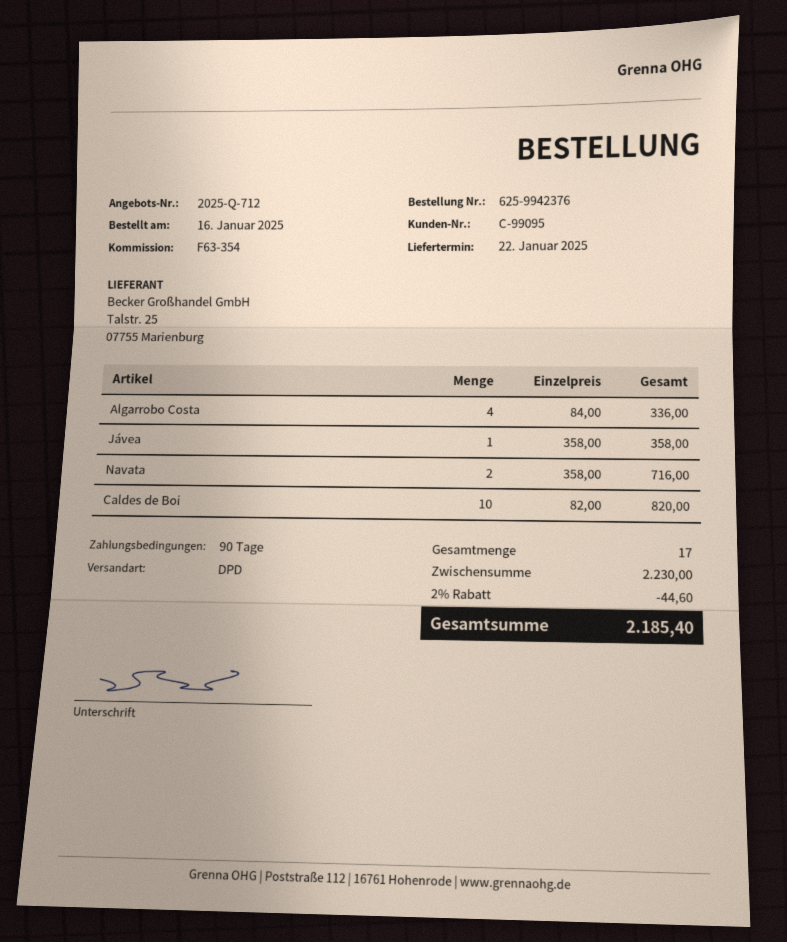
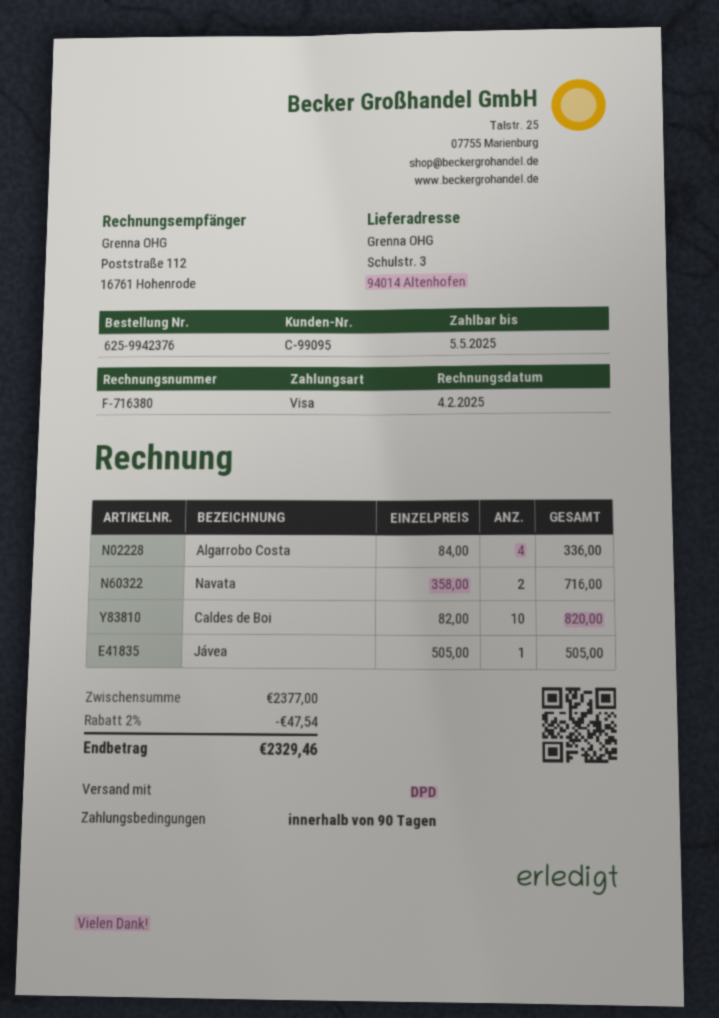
Jávea: 1 x 358.00 = 358.00 -> 1 x 505.00 = 505.00
subtotal: 2230.00 -> 2377.00
discount: 2% = 44.60 -> 2% = 47.54
total: 2185.40 -> 2329.46

